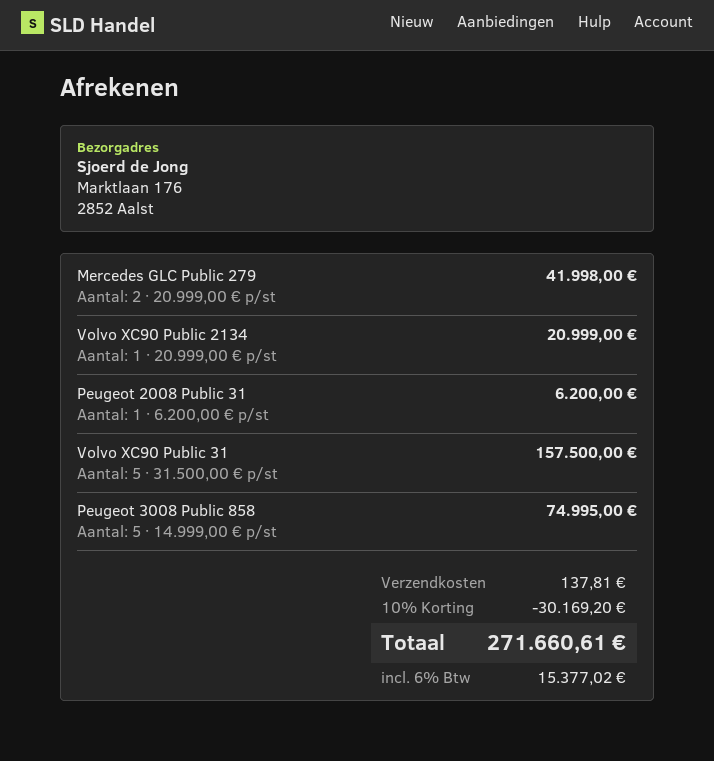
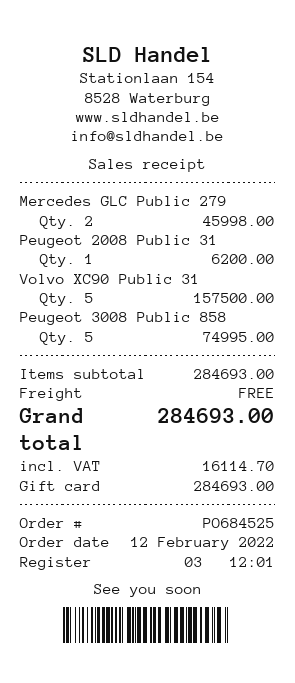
Mercedes GLC Public 279: 2 for 41998.00 -> 2 for 45998.00
Volvo XC90 Public 2134: 1 for 20999.00 -> none
discount: 10% = 30169.20 -> none
shipping: 137.81 -> 0.00
tax: 15377.02 -> 16114.70
total: 271660.61 -> 284693.00

